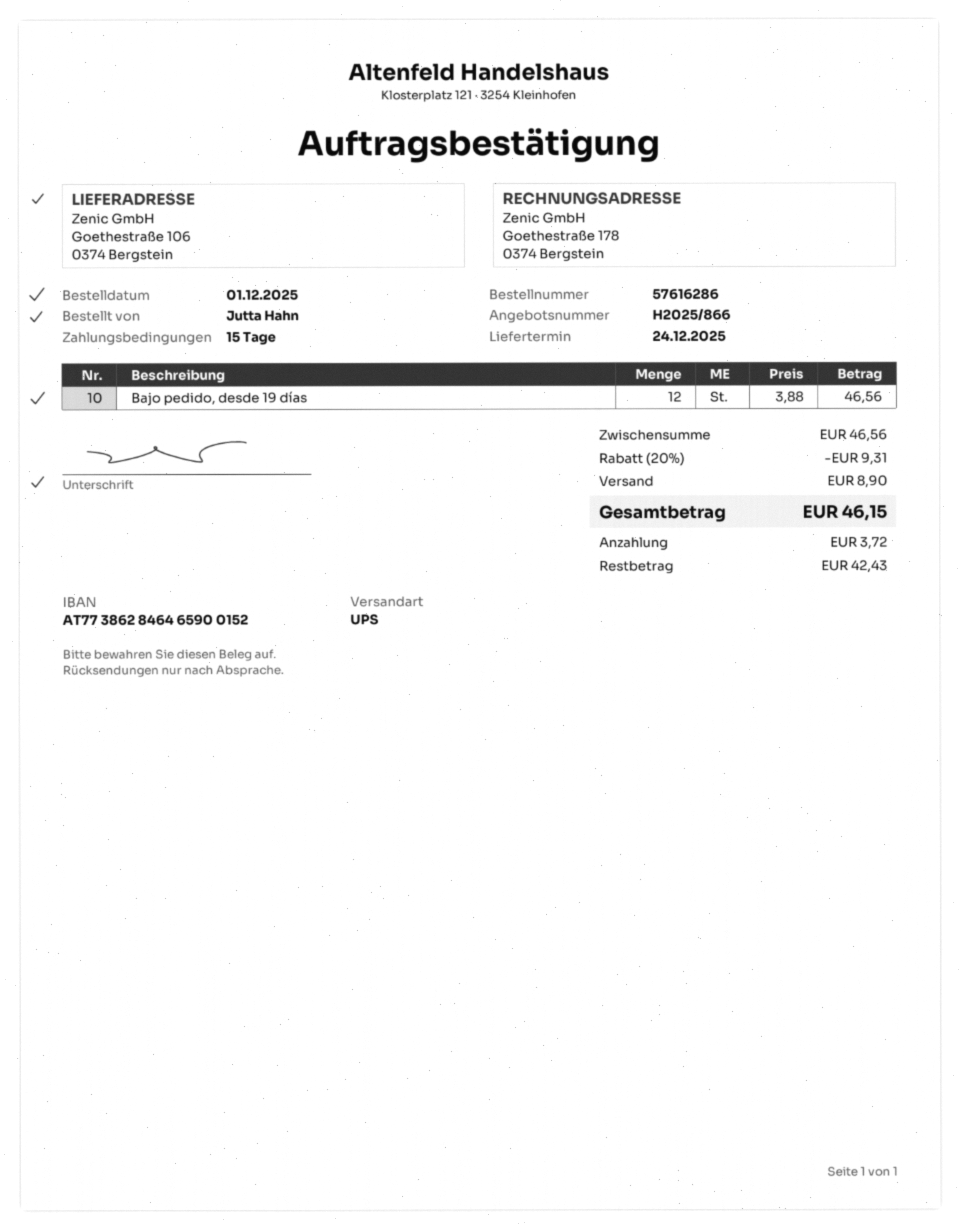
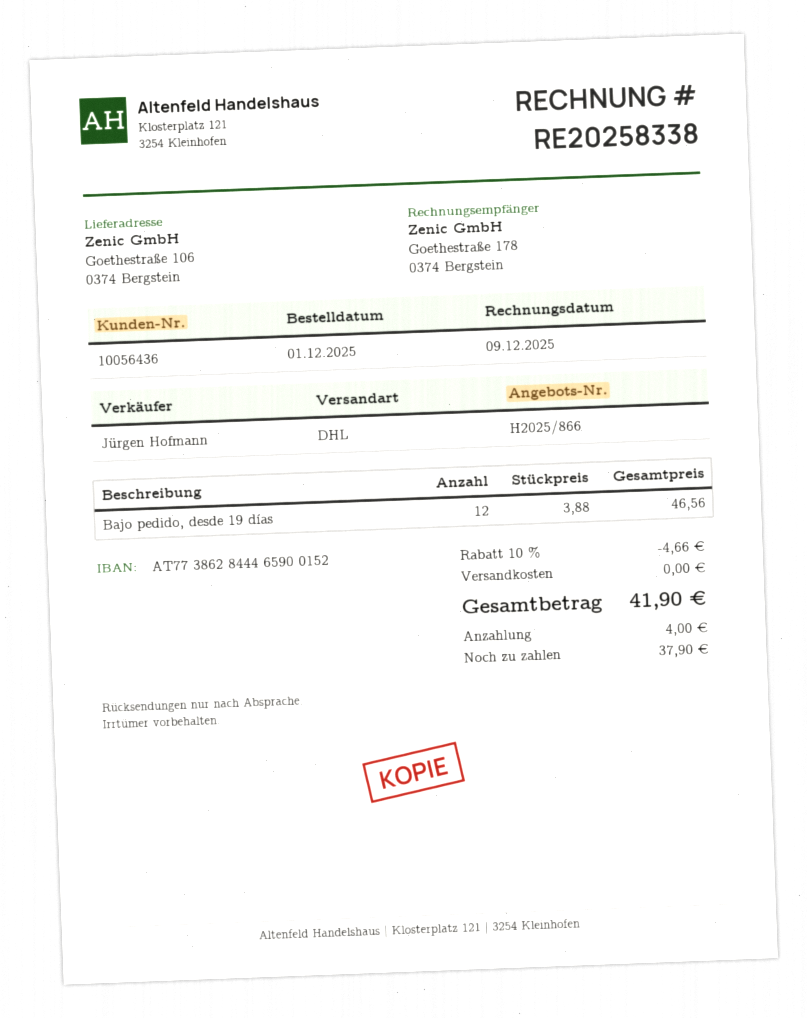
bank account: AT773862846465900152 -> AT773862844465900152
shipping method: UPS -> DHL
discount: 20% = 9.31 -> 10% = 4.66
shipping: 8.90 -> 0.00
total: 46.15 -> 41.90
deposit: 3.72 -> 4.00
balance: 42.43 -> 37.90

